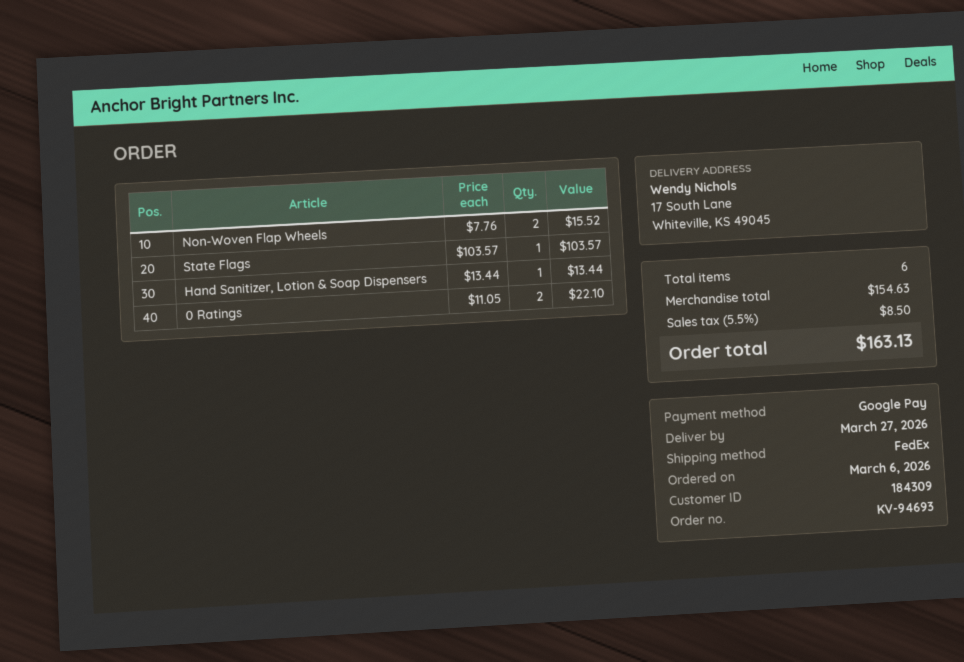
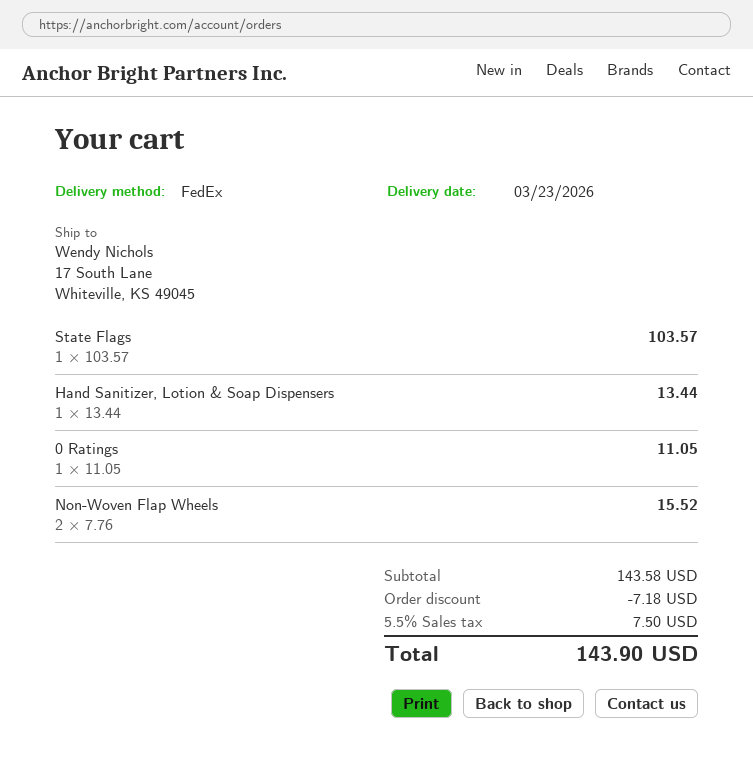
delivery date: 2026-03-27 -> 2026-03-23
0 Ratings: 2 x 11.05 = 22.10 -> 1 x 11.05 = 11.05
subtotal: 154.63 -> 143.58
discount: none -> 7.18
tax: 5.5% = 8.50 -> 5.5% = 7.50
total: 163.13 -> 143.90

